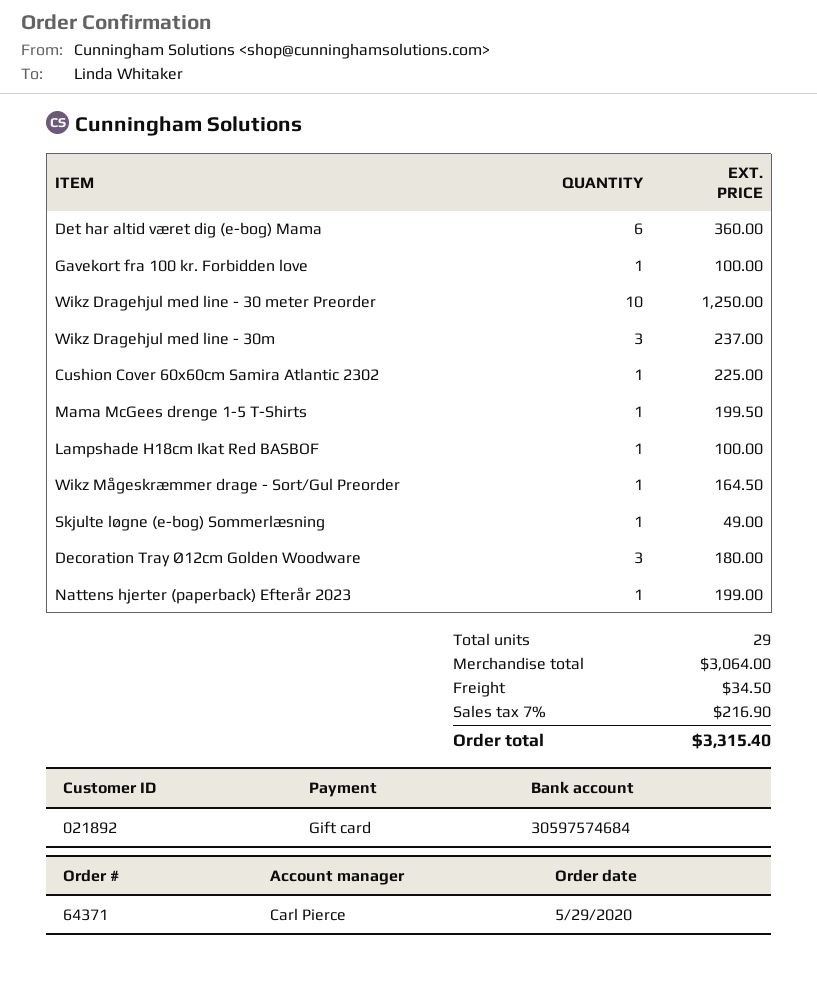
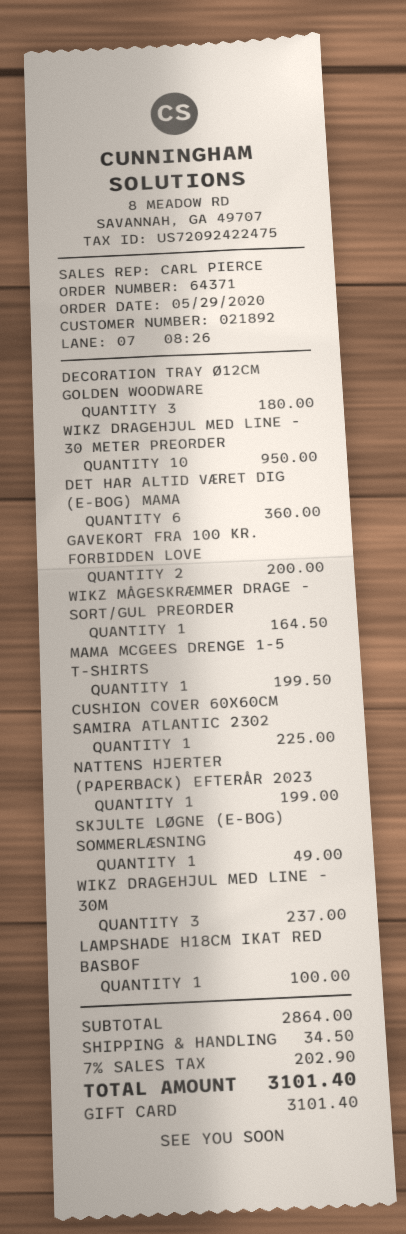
Gavekort fra 100 kr. Forbidden love: 1 for 100.00 -> 2 for 200.00
Wikz Dragehjul med line - 30 meter Preorder: 10 for 1250.00 -> 10 for 950.00
subtotal: 3064.00 -> 2864.00
tax: 7% = 216.90 -> 7% = 202.90
total: 3315.40 -> 3101.40

